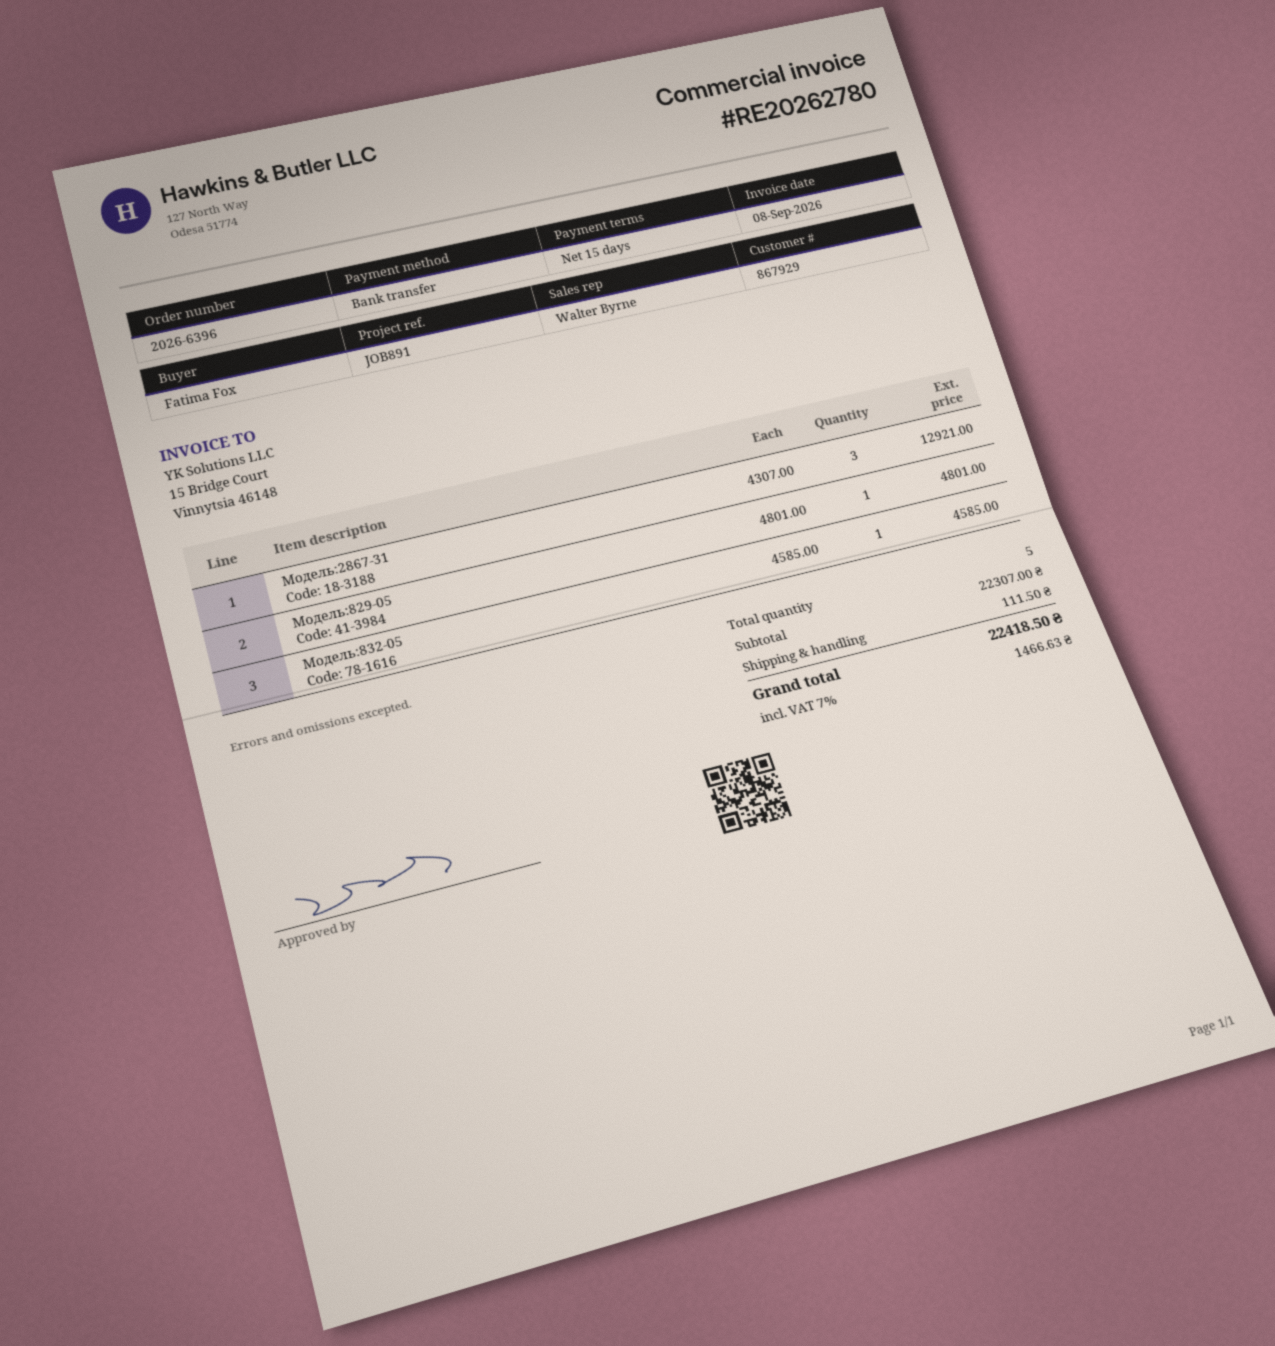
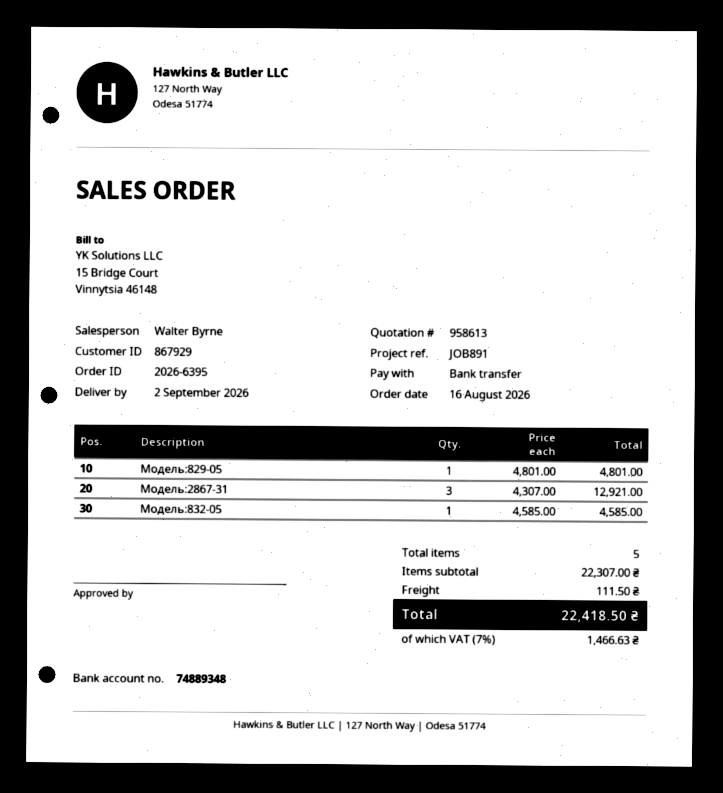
order number: 2026-6396 -> 2026-6395

